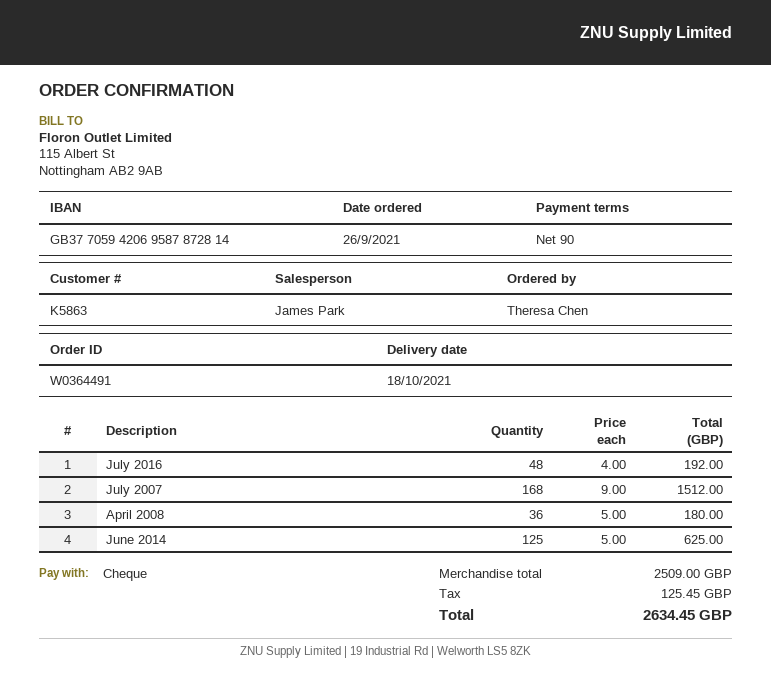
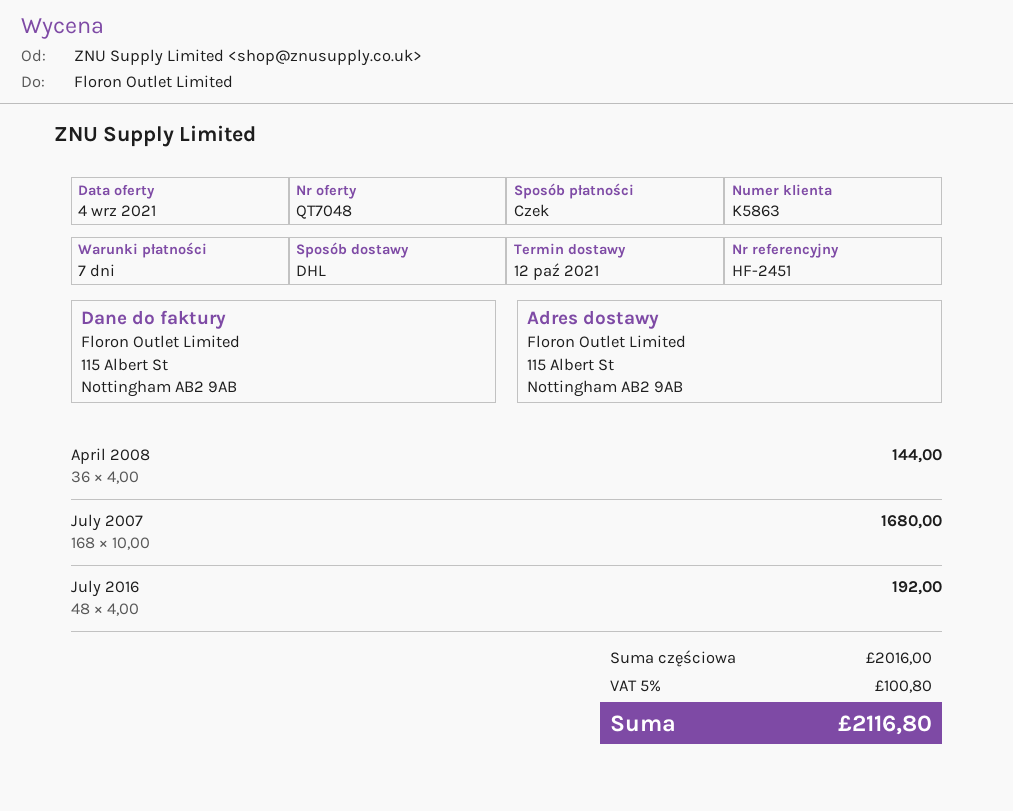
delivery date: 2021-10-18 -> 2021-10-12
payment terms: 90 days -> 7 days
July 2007: 168 x 9.00 = 1512.00 -> 168 x 10.00 = 1680.00
April 2008: 36 x 5.00 = 180.00 -> 36 x 4.00 = 144.00
June 2014: 125 x 5.00 = 625.00 -> none
subtotal: 2509.00 -> 2016.00
tax: 125.45 -> 100.80
total: 2634.45 -> 2116.80

